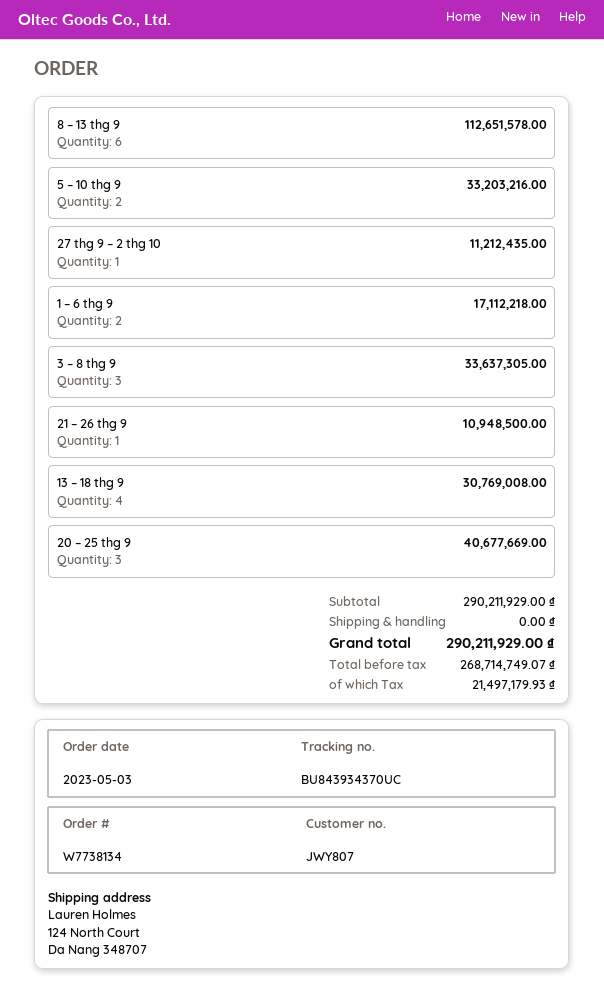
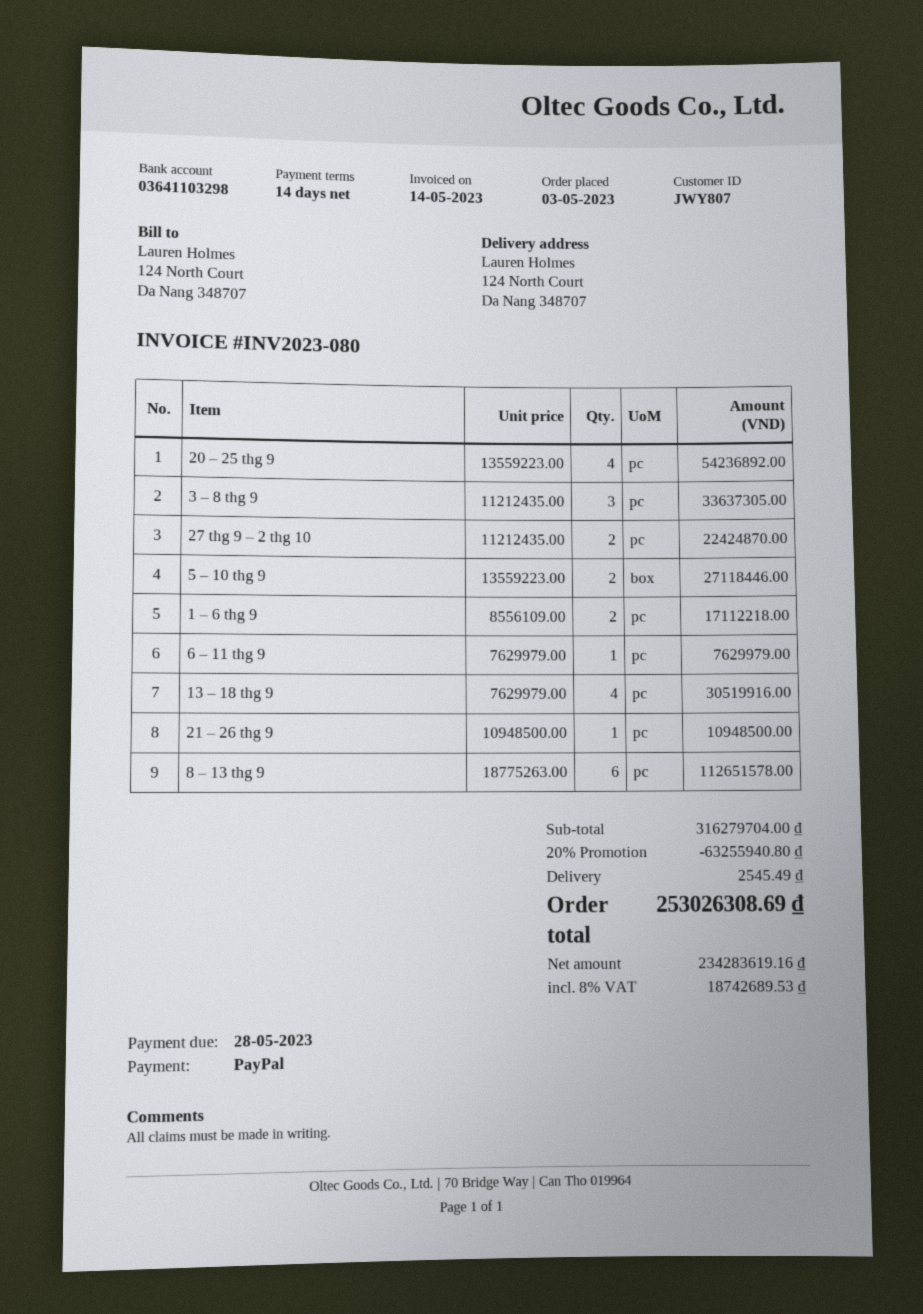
5 – 10 thg 9: 2 for 33203216.00 -> 2 for 27118446.00
27 thg 9 – 2 thg 10: 1 for 11212435.00 -> 2 for 22424870.00
13 – 18 thg 9: 4 for 30769008.00 -> 4 for 30519916.00
20 – 25 thg 9: 3 for 40677669.00 -> 4 for 54236892.00
6 – 11 thg 9: none -> 1 for 7629979.00
subtotal: 290211929.00 -> 316279704.00
discount: none -> 20% = 63255940.80
shipping: 0.00 -> 2545.49
net: 268714749.07 -> 234283619.16
tax: 21497179.93 -> 18742689.53
total: 290211929.00 -> 253026308.69

